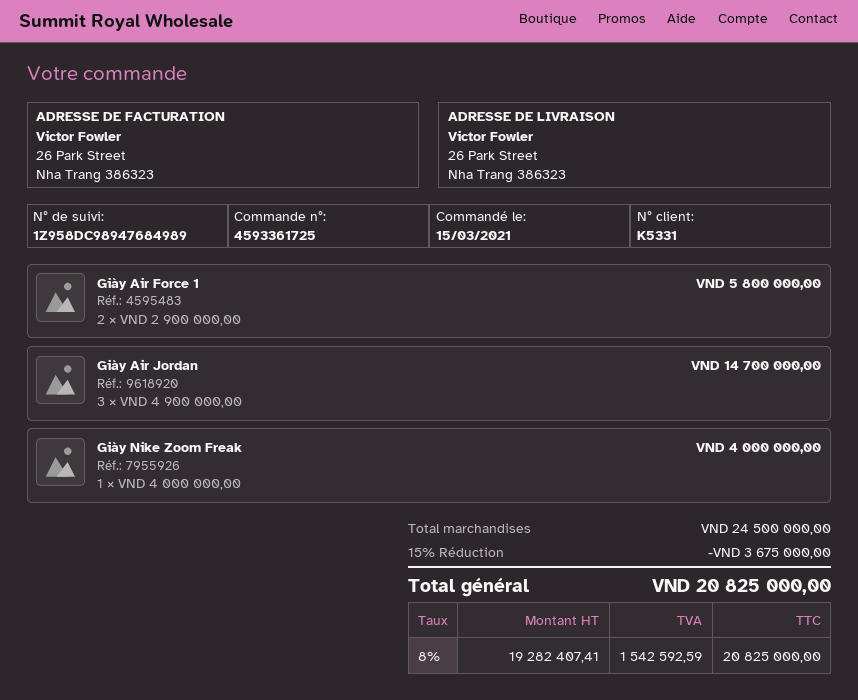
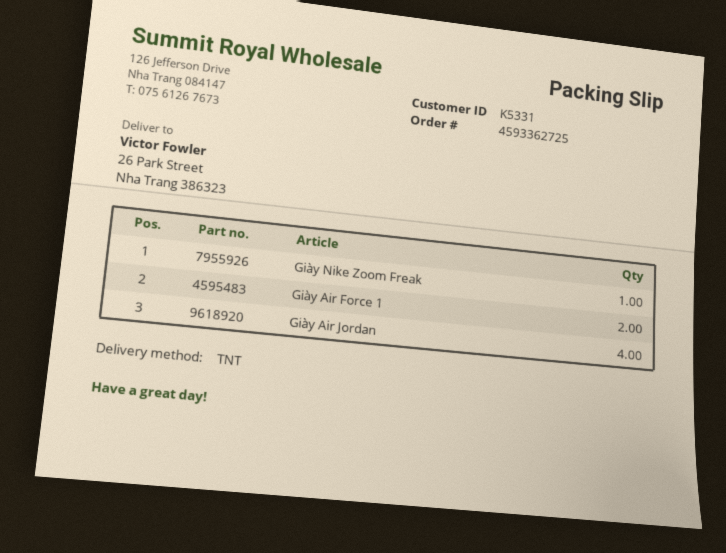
order number: 4593361725 -> 4593362725
Giày Air Jordan: 3 -> 4

